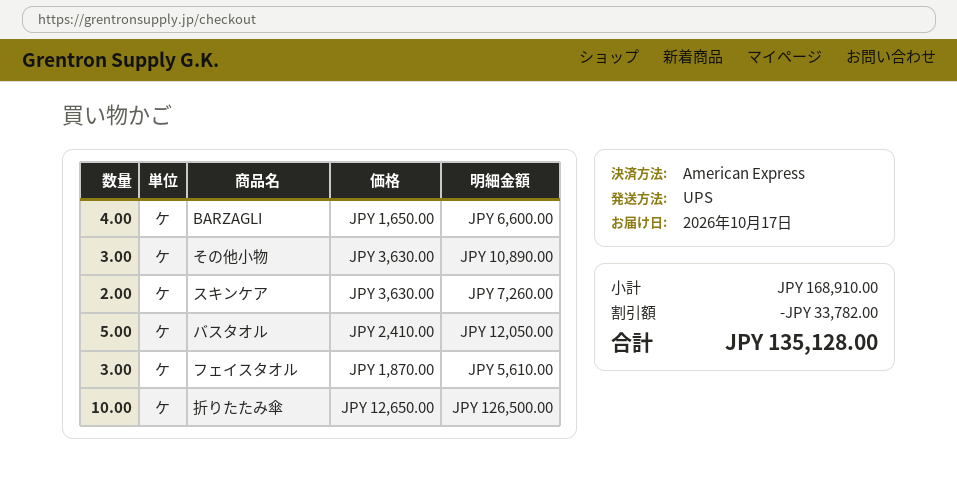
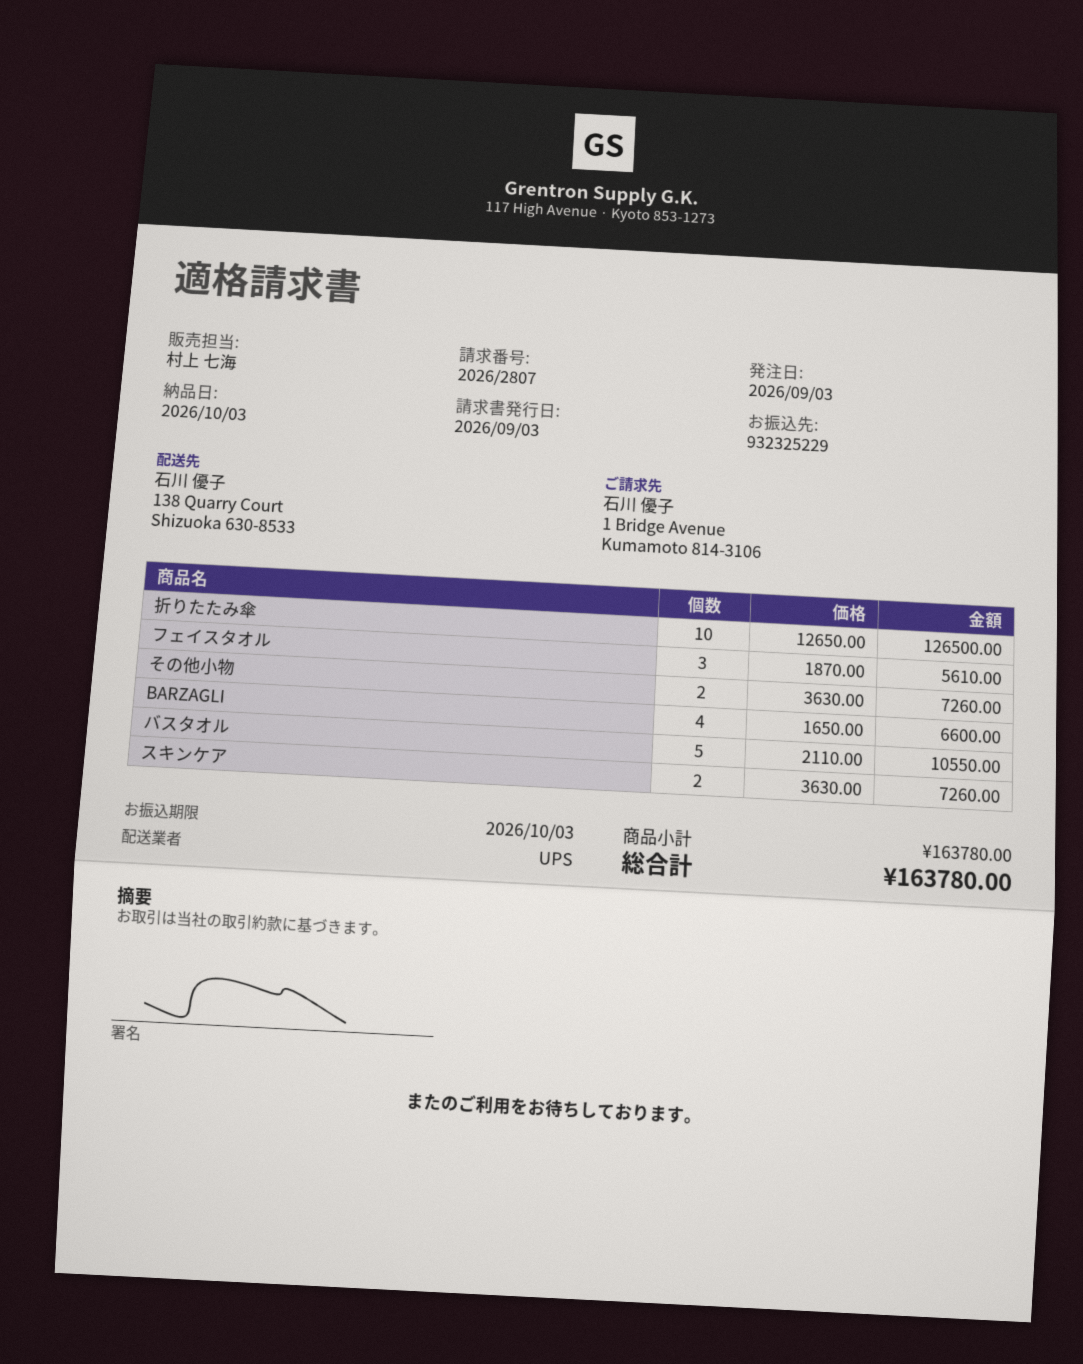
delivery date: 2026-10-17 -> 2026-10-03
その他小物: 3 x 3630.00 = 10890.00 -> 2 x 3630.00 = 7260.00
バスタオル: 5 x 2410.00 = 12050.00 -> 5 x 2110.00 = 10550.00
subtotal: 168910.00 -> 163780.00
discount: 33782.00 -> none
total: 135128.00 -> 163780.00

